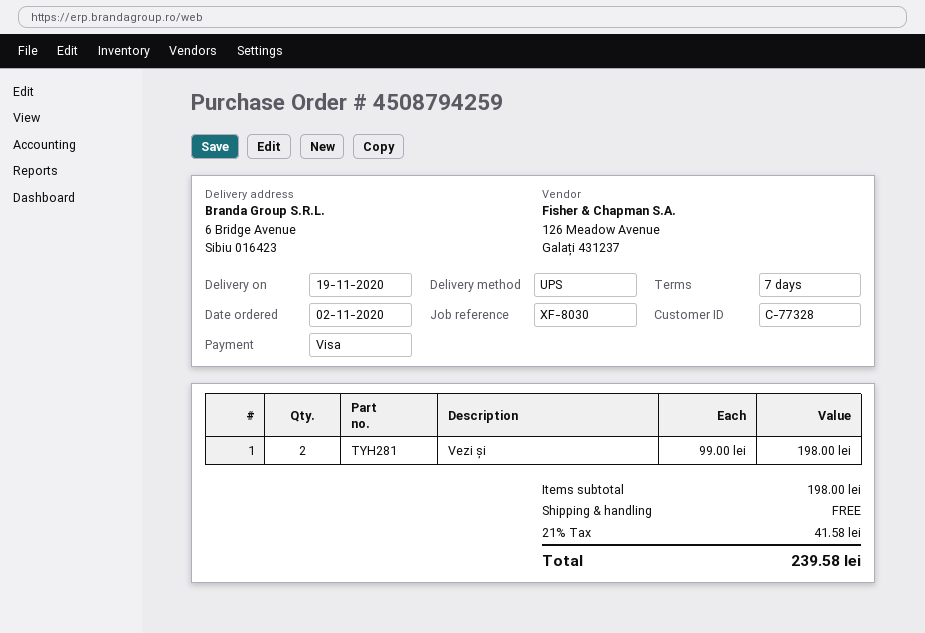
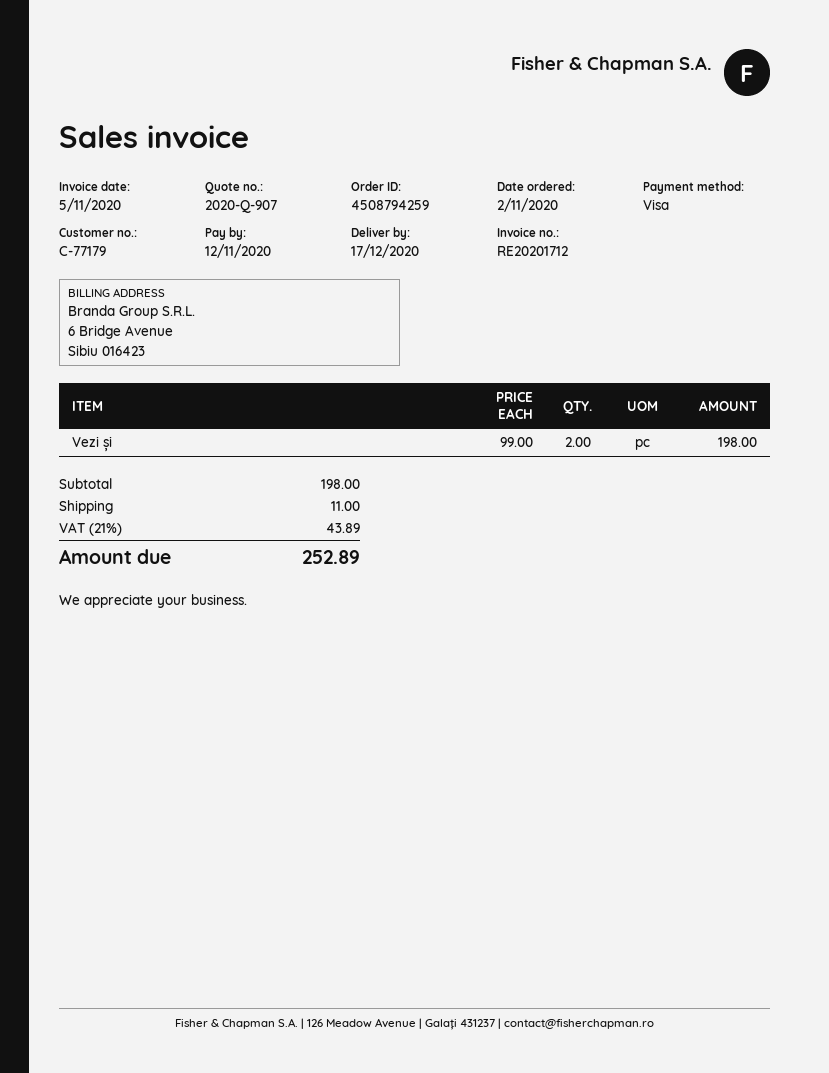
delivery date: 2020-11-19 -> 2020-12-17
customer number: C-77328 -> C-77179
shipping: 0.00 -> 11.00
tax: 21% = 41.58 -> 21% = 43.89
total: 239.58 -> 252.89

